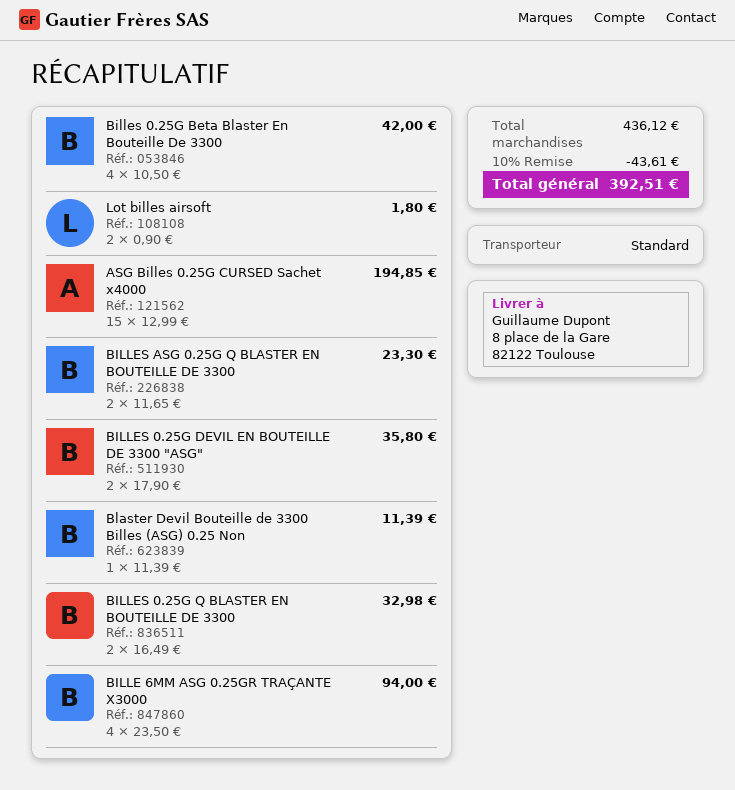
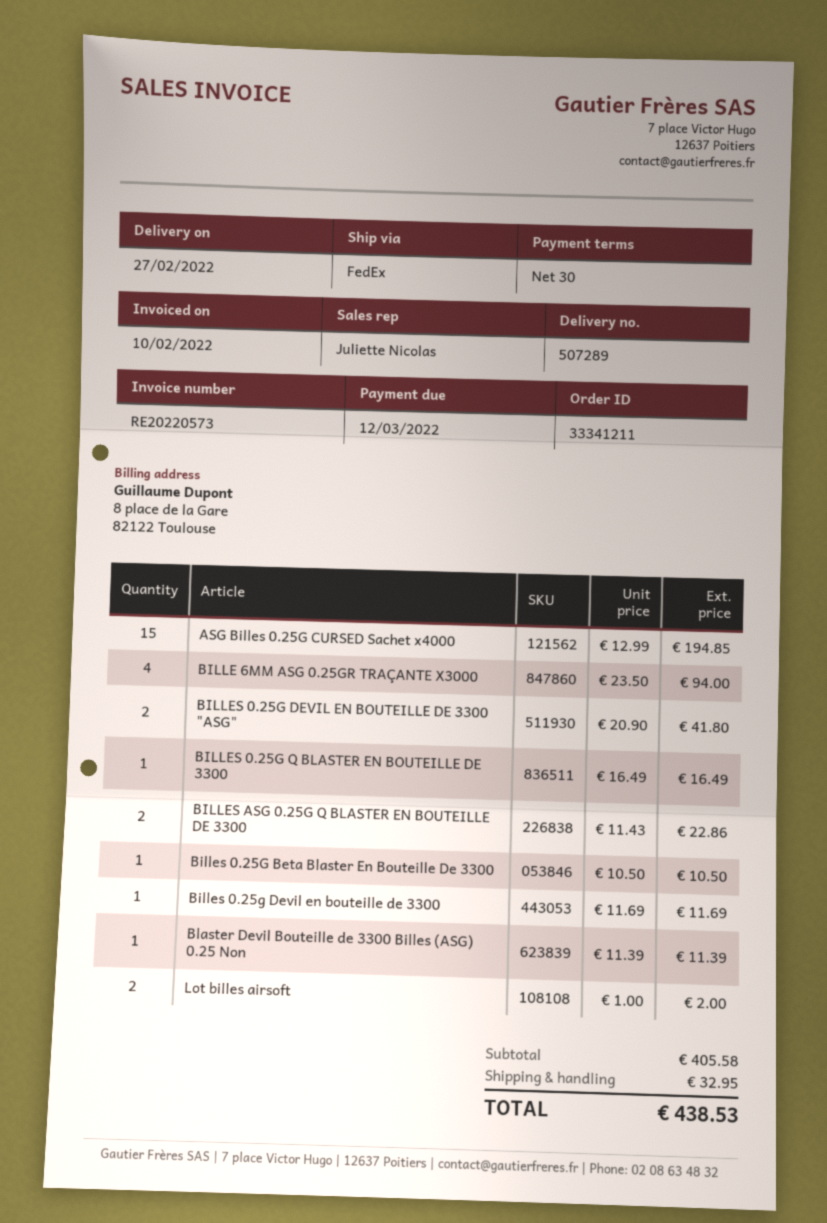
shipping method: standard -> FedEx
Billes 0.25G Beta Blaster En Bouteille De 3300: 4 x 10.50 = 42.00 -> 1 x 10.50 = 10.50
Lot billes airsoft: 2 x 0.90 = 1.80 -> 2 x 1.00 = 2.00
BILLES ASG 0.25G Q BLASTER EN BOUTEILLE DE 3300: 2 x 11.65 = 23.30 -> 2 x 11.43 = 22.86
BILLES 0.25G DEVIL EN BOUTEILLE DE 3300 "ASG": 2 x 17.90 = 35.80 -> 2 x 20.90 = 41.80
BILLES 0.25G Q BLASTER EN BOUTEILLE DE 3300: 2 x 16.49 = 32.98 -> 1 x 16.49 = 16.49
Billes 0.25g Devil en bouteille de 3300: none -> 1 x 11.69 = 11.69
subtotal: 436.12 -> 405.58
discount: 10% = 43.61 -> none
shipping: none -> 32.95
total: 392.51 -> 438.53

